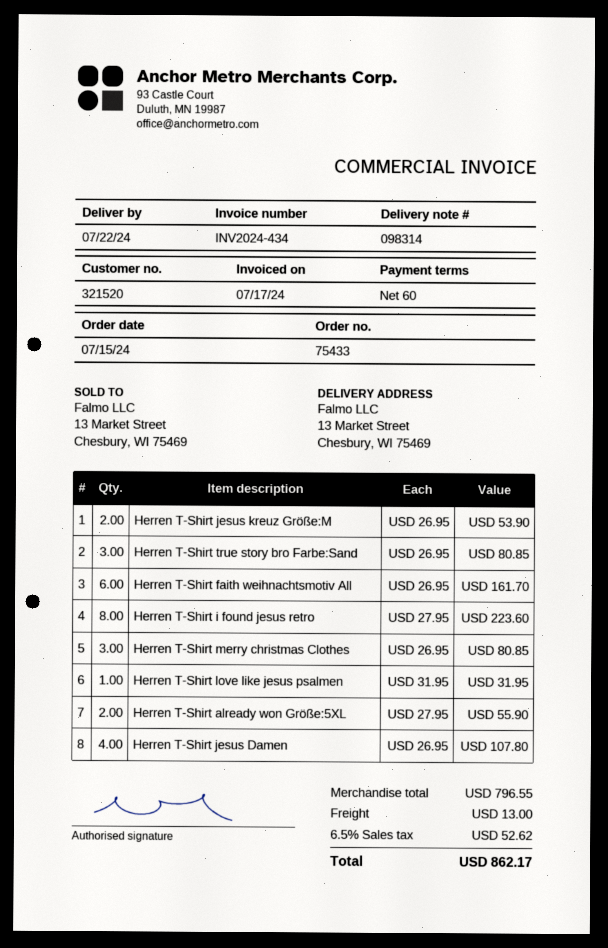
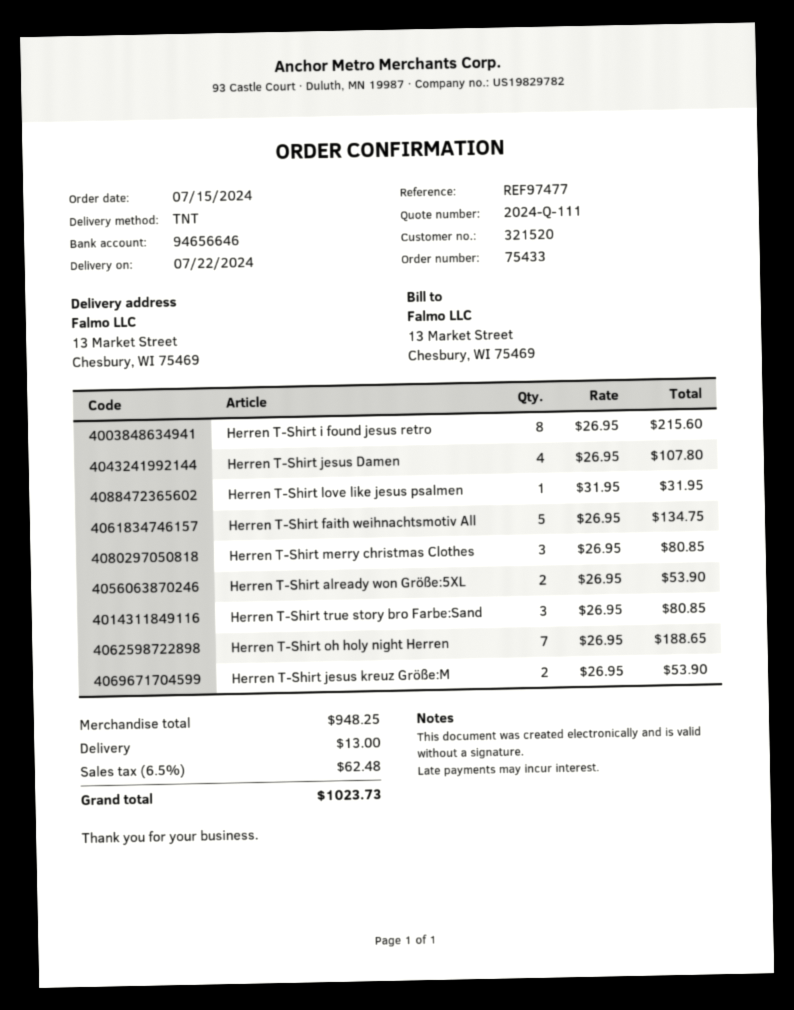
Herren T-Shirt faith weihnachtsmotiv All: 6 x 26.95 = 161.70 -> 5 x 26.95 = 134.75
Herren T-Shirt i found jesus retro: 8 x 27.95 = 223.60 -> 8 x 26.95 = 215.60
Herren T-Shirt already won Größe:5XL: 2 x 27.95 = 55.90 -> 2 x 26.95 = 53.90
Herren T-Shirt oh holy night Herren: none -> 7 x 26.95 = 188.65
subtotal: 796.55 -> 948.25
tax: 6.5% = 52.62 -> 6.5% = 62.48
total: 862.17 -> 1023.73

